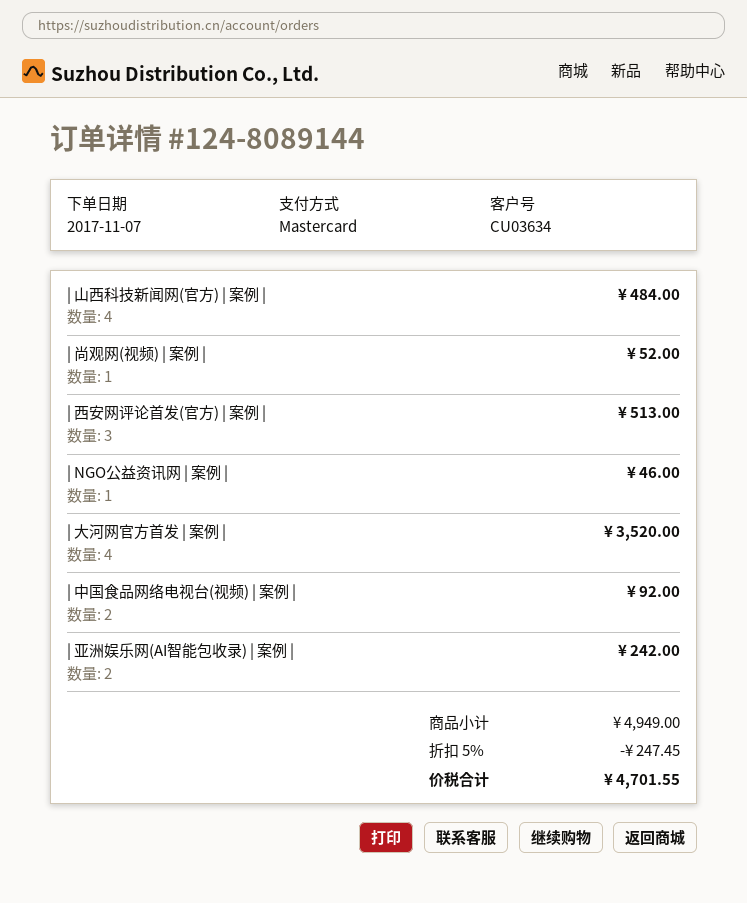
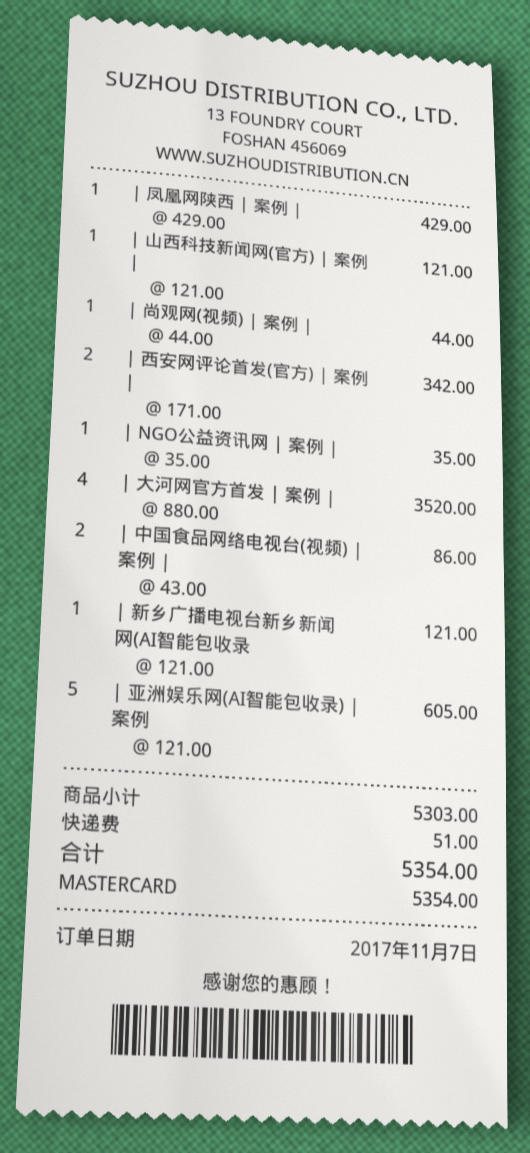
| 山西科技新闻网(官方) | 案例 |: 4 for 484.00 -> 1 for 121.00
| 尚观网(视频) | 案例 |: 1 for 52.00 -> 1 for 44.00
| 西安网评论首发(官方) | 案例 |: 3 for 513.00 -> 2 for 342.00
| NGO公益资讯网 | 案例 |: 1 for 46.00 -> 1 for 35.00
| 中国食品网络电视台(视频) | 案例 |: 2 for 92.00 -> 2 for 86.00
| 亚洲娱乐网(AI智能包收录) | 案例 |: 2 for 242.00 -> 5 for 605.00
| 凤凰网陕西 | 案例 |: none -> 1 for 429.00
| 新乡广播电视台新乡新闻网(AI智能包收录: none -> 1 for 121.00
subtotal: 4949.00 -> 5303.00
discount: 5% = 247.45 -> none
shipping: none -> 51.00
total: 4701.55 -> 5354.00

